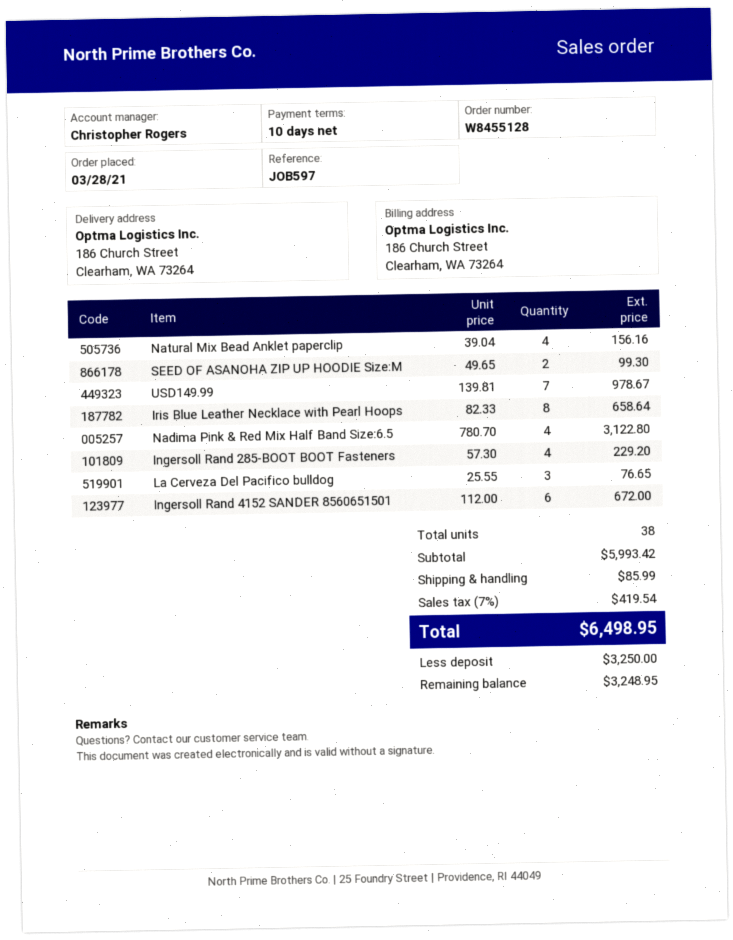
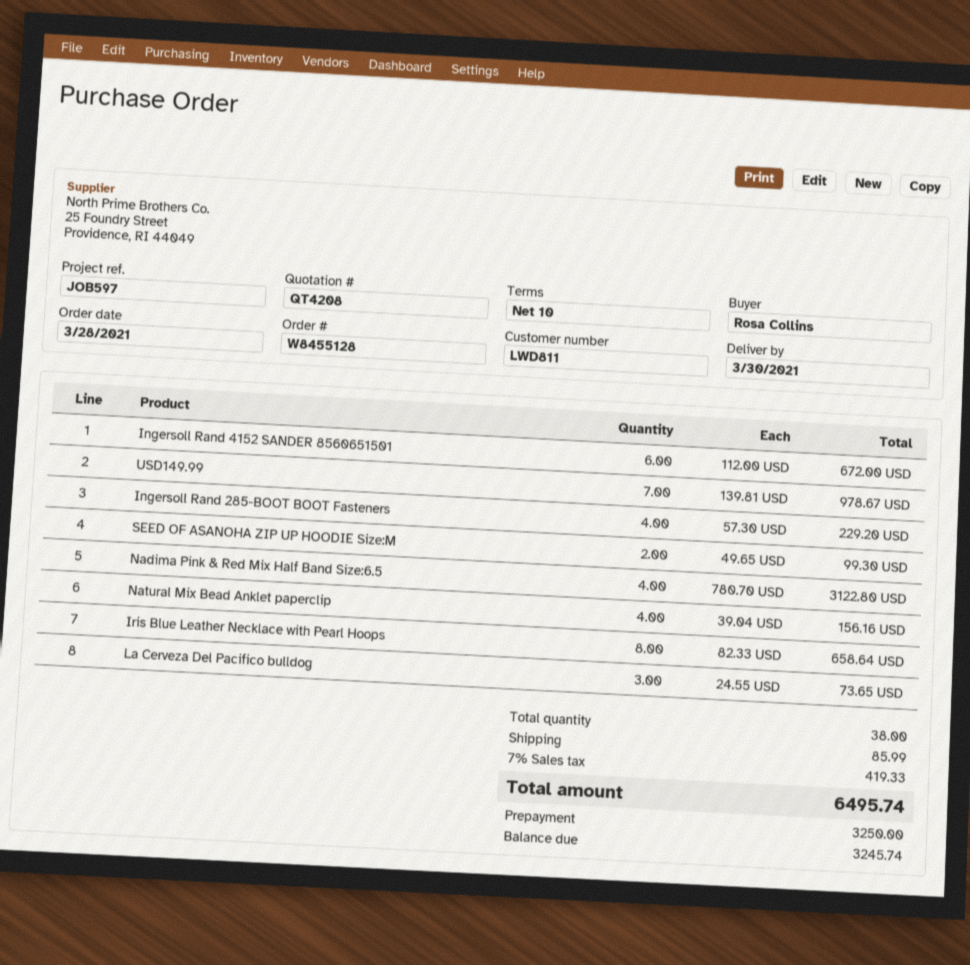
La Cerveza Del Pacifico bulldog: 3 x 25.55 = 76.65 -> 3 x 24.55 = 73.65
tax: 7% = 419.54 -> 7% = 419.33
total: 6498.95 -> 6495.74
balance: 3248.95 -> 3245.74

